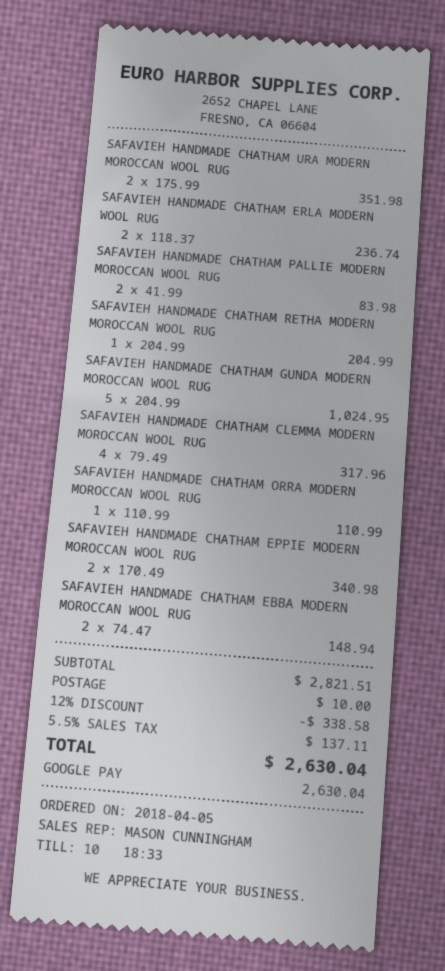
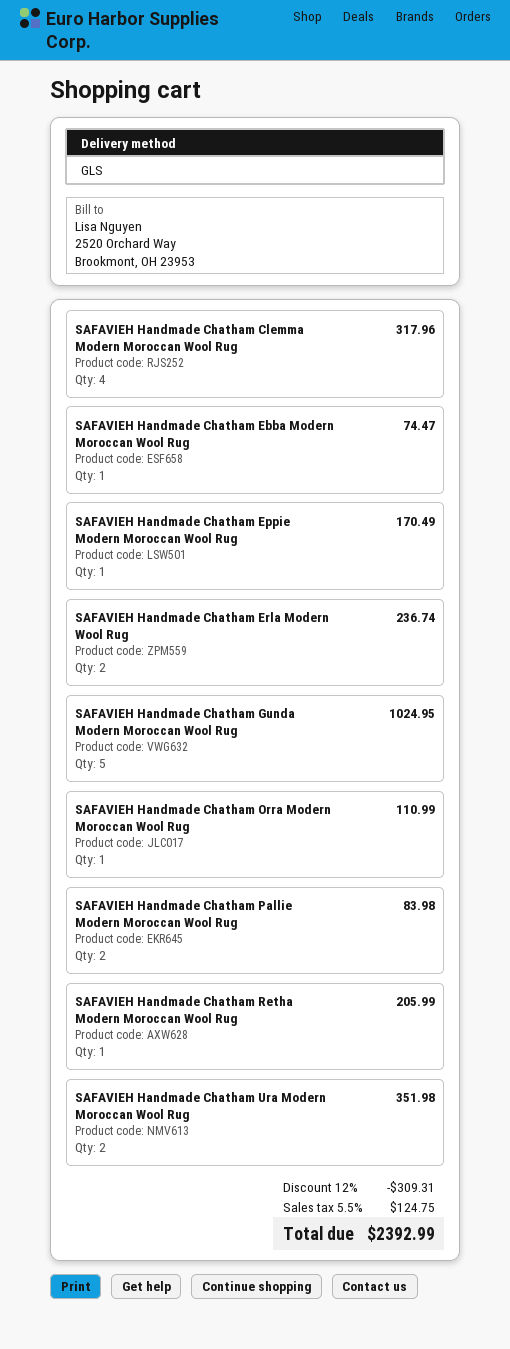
SAFAVIEH HANDMADE CHATHAM RETHA MODERN MOROCCAN WOOL RUG: 1 for 204.99 -> 1 for 205.99
SAFAVIEH HANDMADE CHATHAM EPPIE MODERN MOROCCAN WOOL RUG: 2 for 340.98 -> 1 for 170.49
SAFAVIEH HANDMADE CHATHAM EBBA MODERN MOROCCAN WOOL RUG: 2 for 148.94 -> 1 for 74.47
discount: 12% = 338.58 -> 12% = 309.31
shipping: 10.00 -> none
tax: 5.5% = 137.11 -> 5.5% = 124.75
total: 2630.04 -> 2392.99

